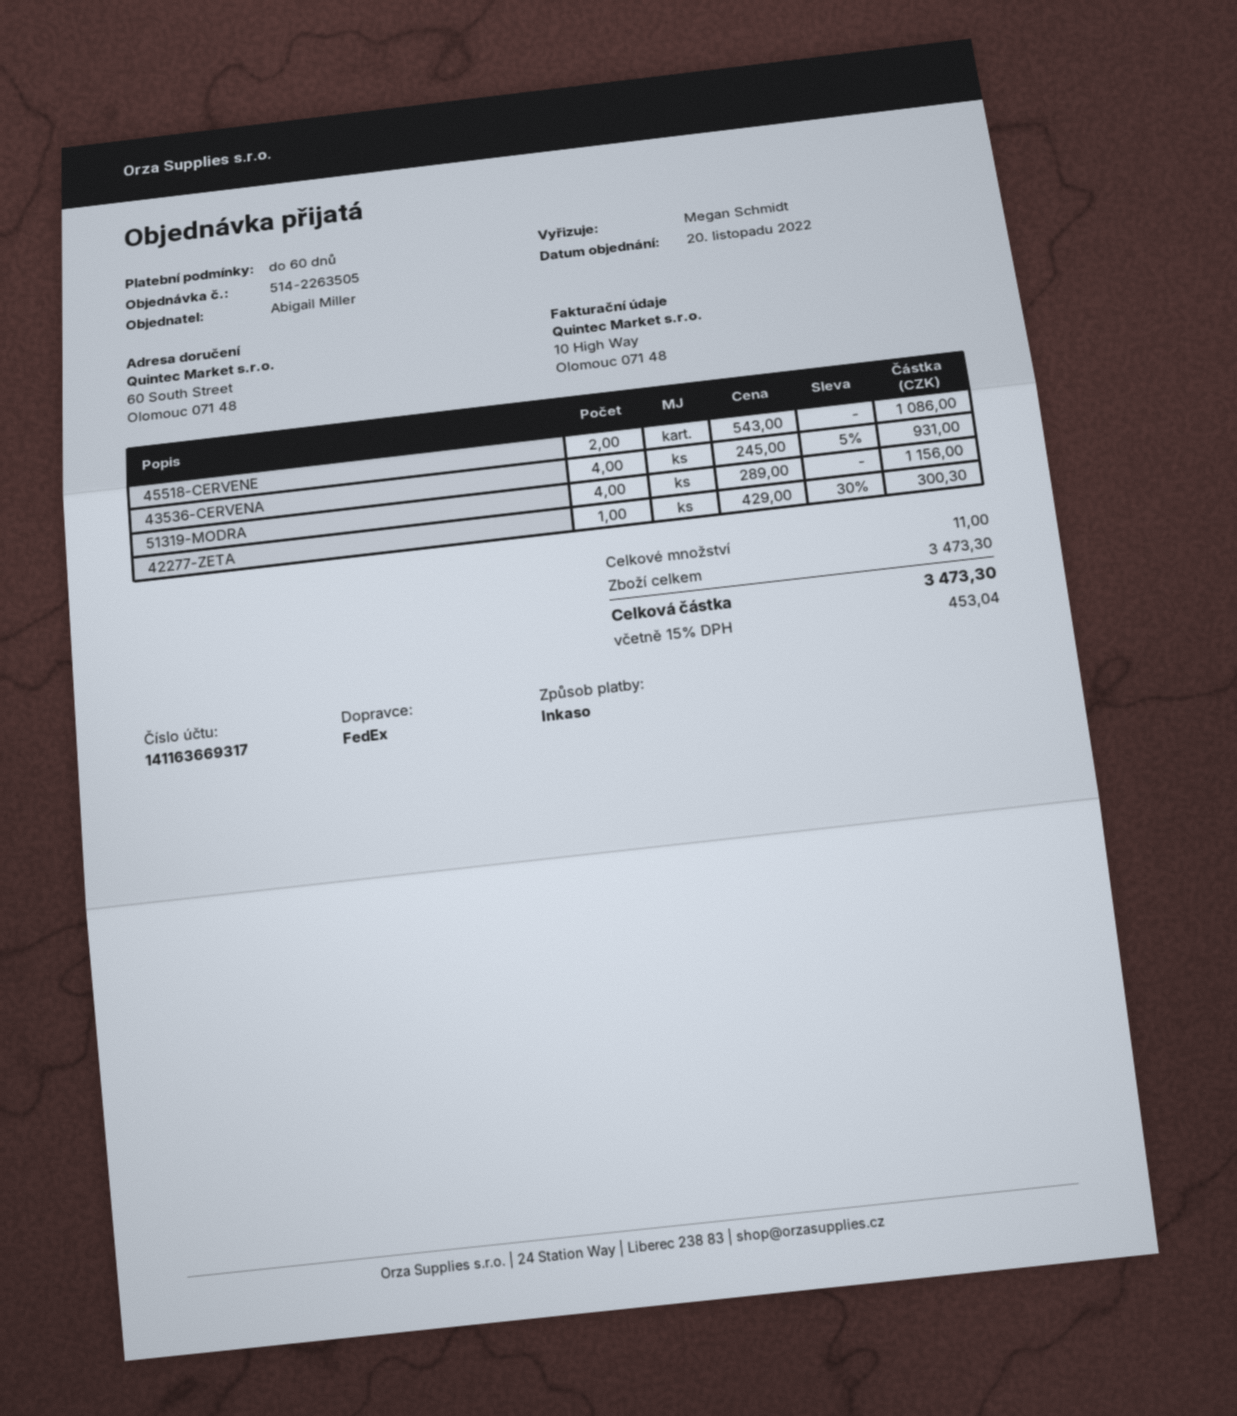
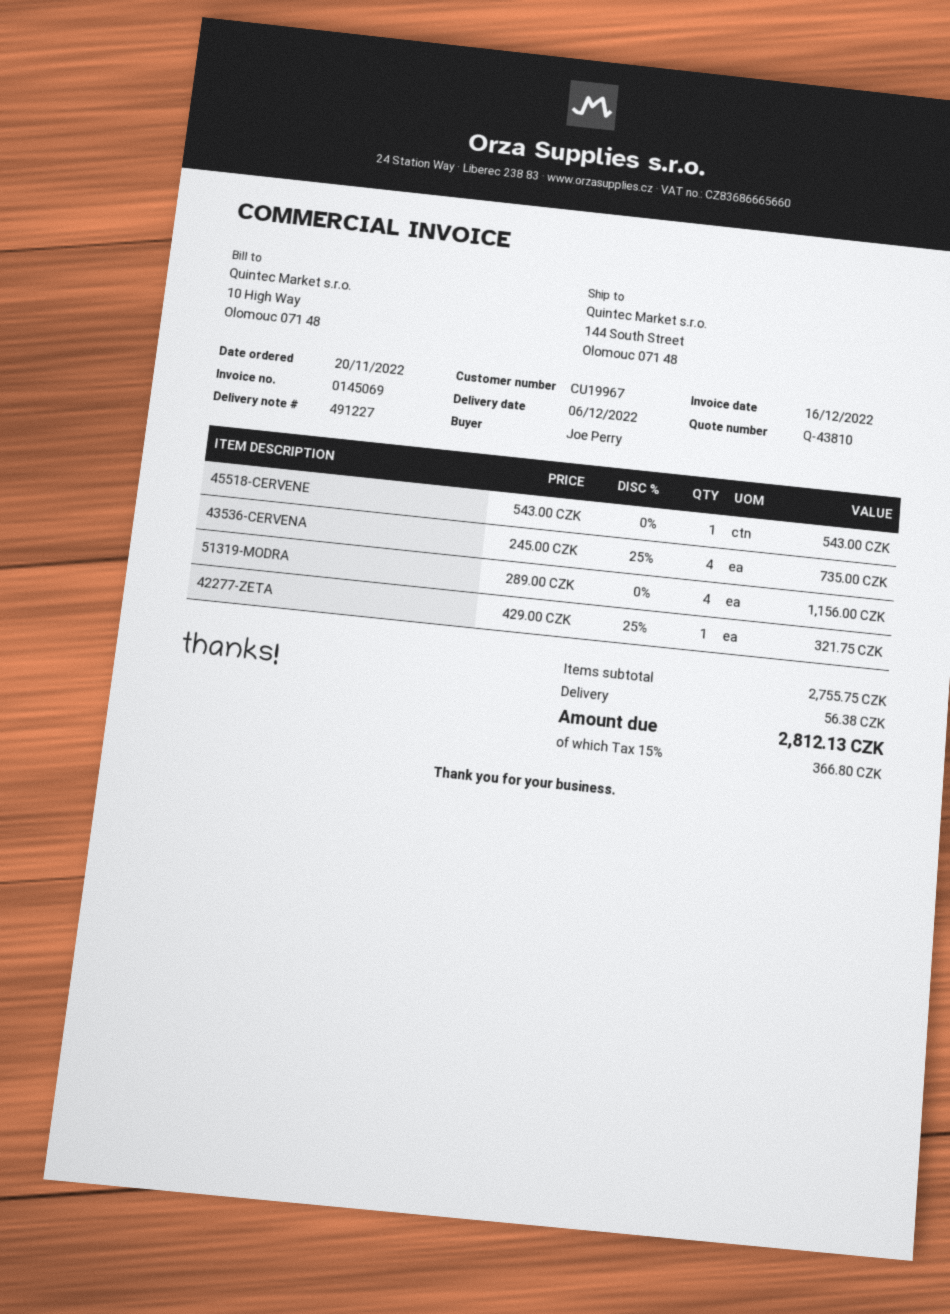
ordered by: Abigail Miller -> Joe Perry
ship to: 60 South Street, Olomouc 071 48 -> 144 South Street, Olomouc 071 48
45518-CERVENE: 2 x 543.00 = 1086.00 -> 1 x 543.00 = 543.00
43536-CERVENA: 4 x 245.00 - 5% = 931.00 -> 4 x 245.00 - 25% = 735.00
42277-ZETA: 1 x 429.00 - 30% = 300.30 -> 1 x 429.00 - 25% = 321.75
subtotal: 3473.30 -> 2755.75
shipping: none -> 56.38
tax: 15% = 453.04 -> 15% = 366.80
total: 3473.30 -> 2812.13

